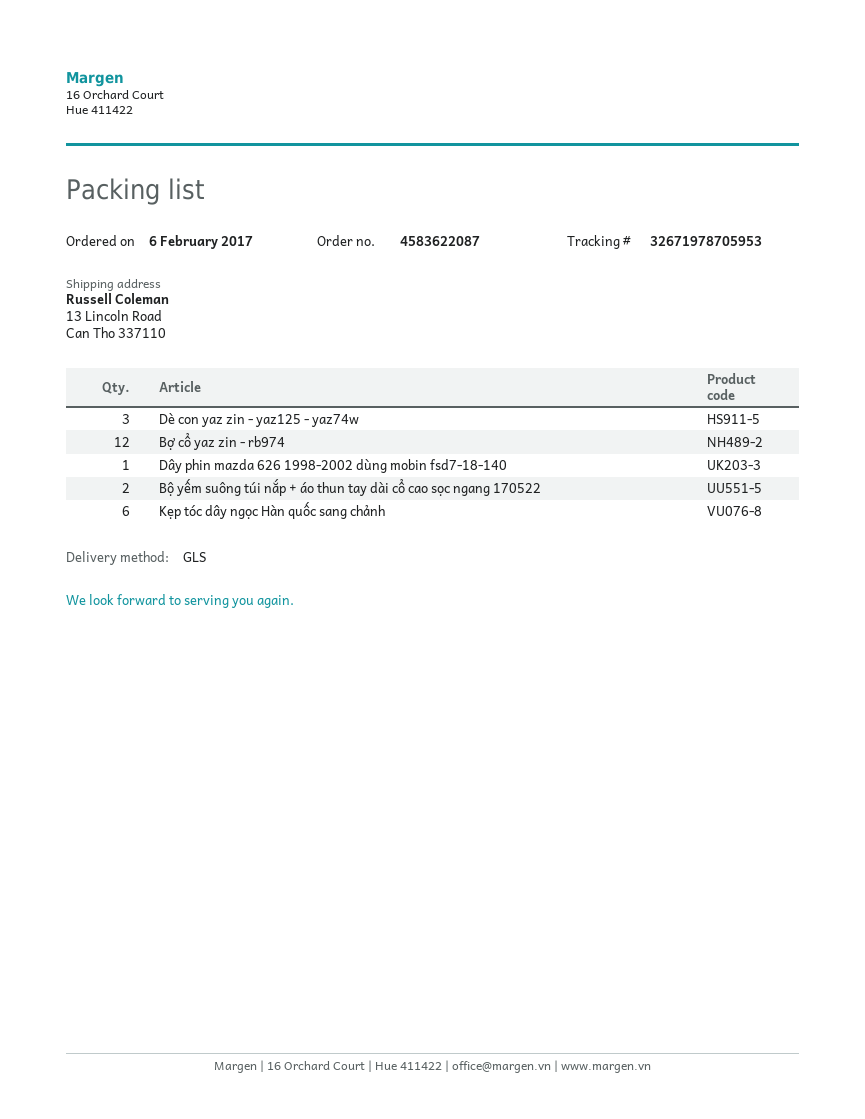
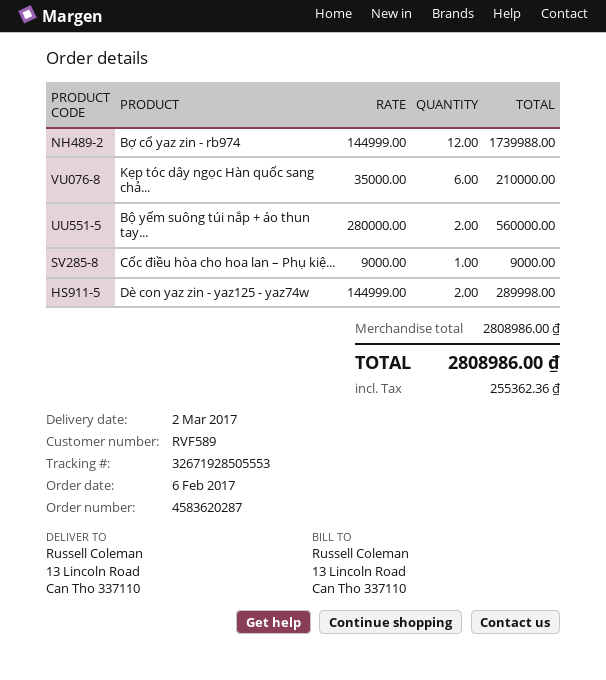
order number: 4583622087 -> 4583620287
tracking number: 32671978705953 -> 32671928505553
Dè con yaz zin - yaz125 - yaz74w: 3 -> 2
Dây phin mazda 626 1998-2002 dùng mobin fsd7-18-140: 1 -> none
Cốc điều hòa cho hoa lan – Phụ kiệ...: none -> 1

